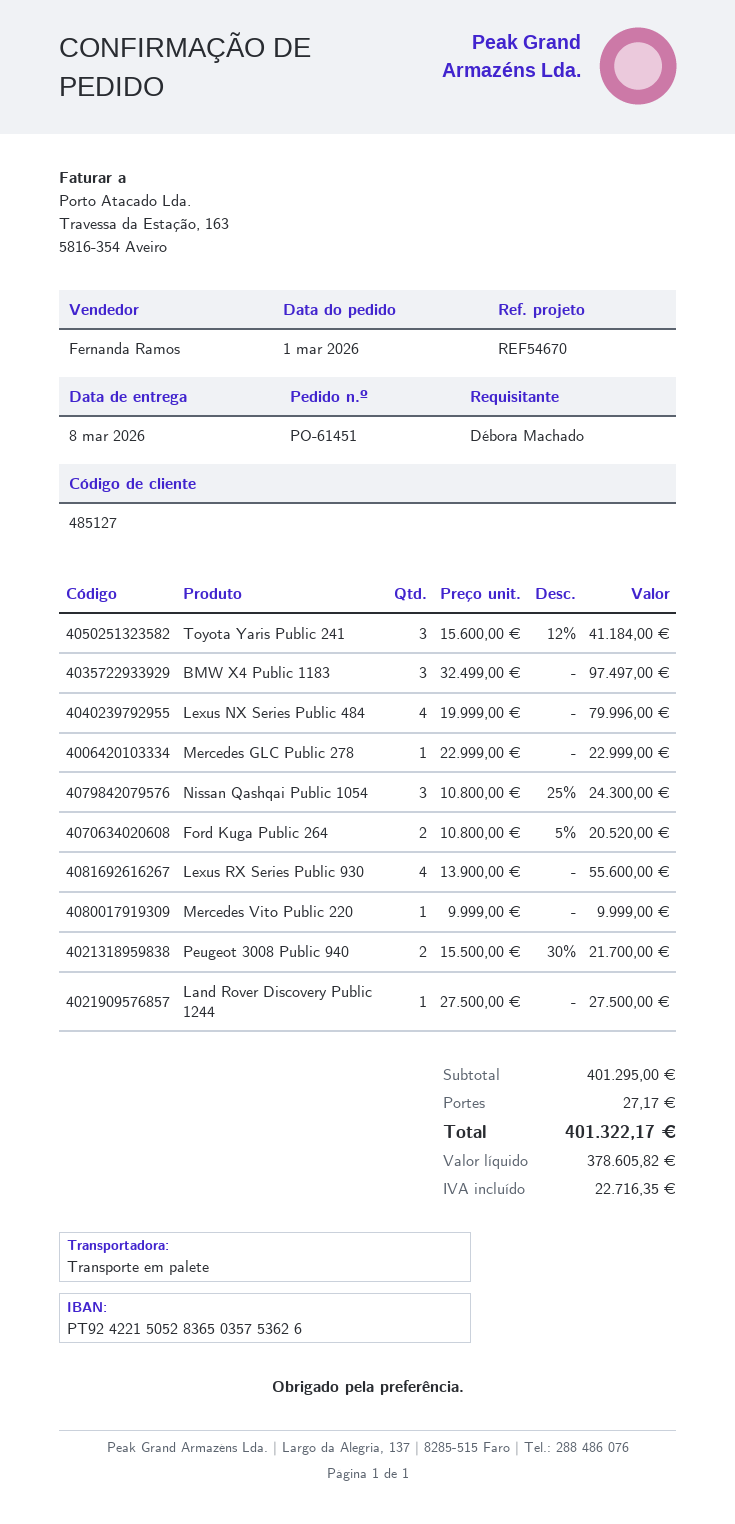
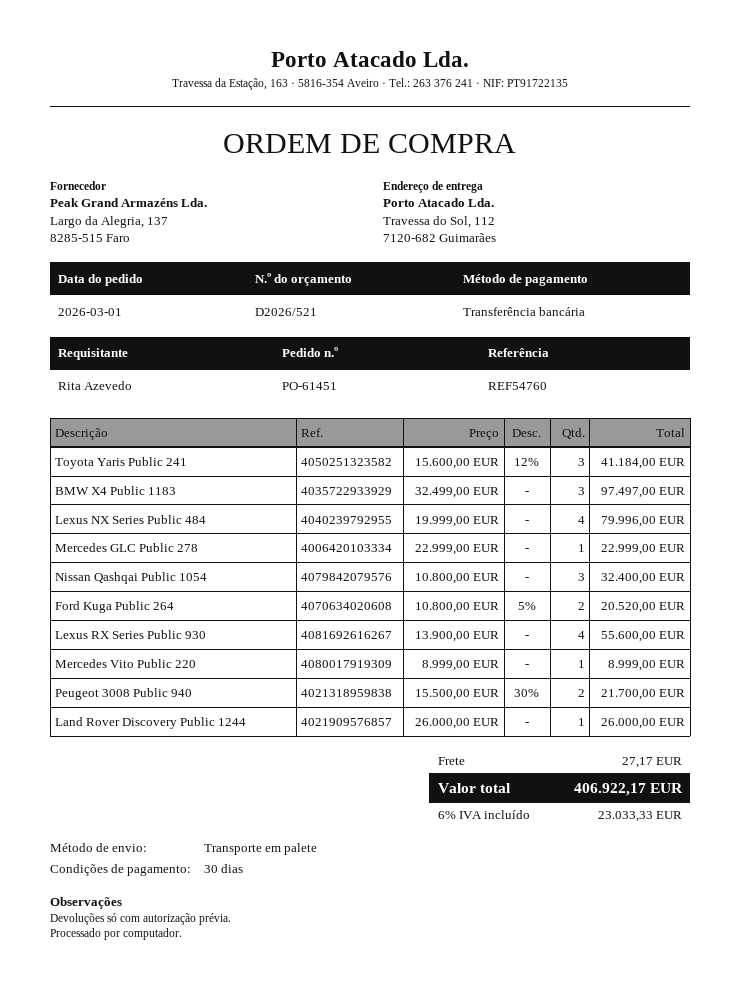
reference: REF54670 -> REF54760
ordered by: Débora Machado -> Rita Azevedo
Nissan Qashqai Public 1054: 3 x 10800.00 - 25% = 24300.00 -> 3 x 10800.00 = 32400.00
Mercedes Vito Public 220: 1 x 9999.00 = 9999.00 -> 1 x 8999.00 = 8999.00
Land Rover Discovery Public 1244: 1 x 27500.00 = 27500.00 -> 1 x 26000.00 = 26000.00
tax: 22716.35 -> 23033.33
total: 401322.17 -> 406922.17

